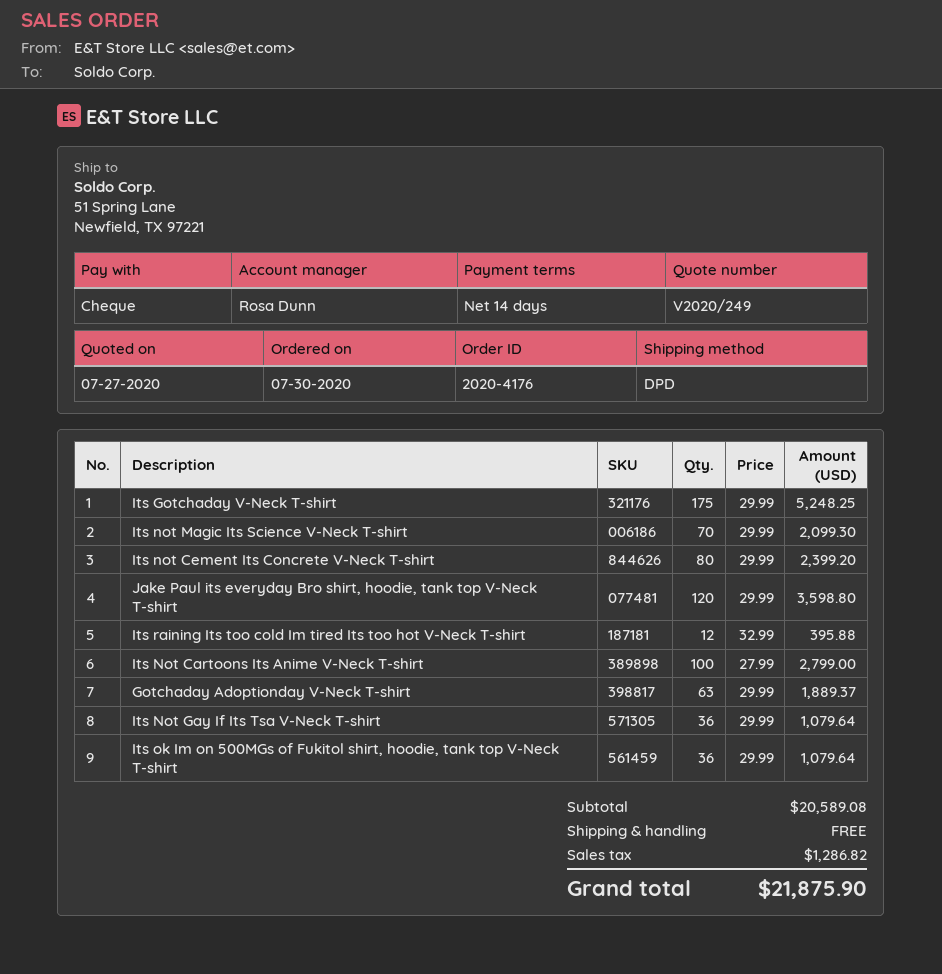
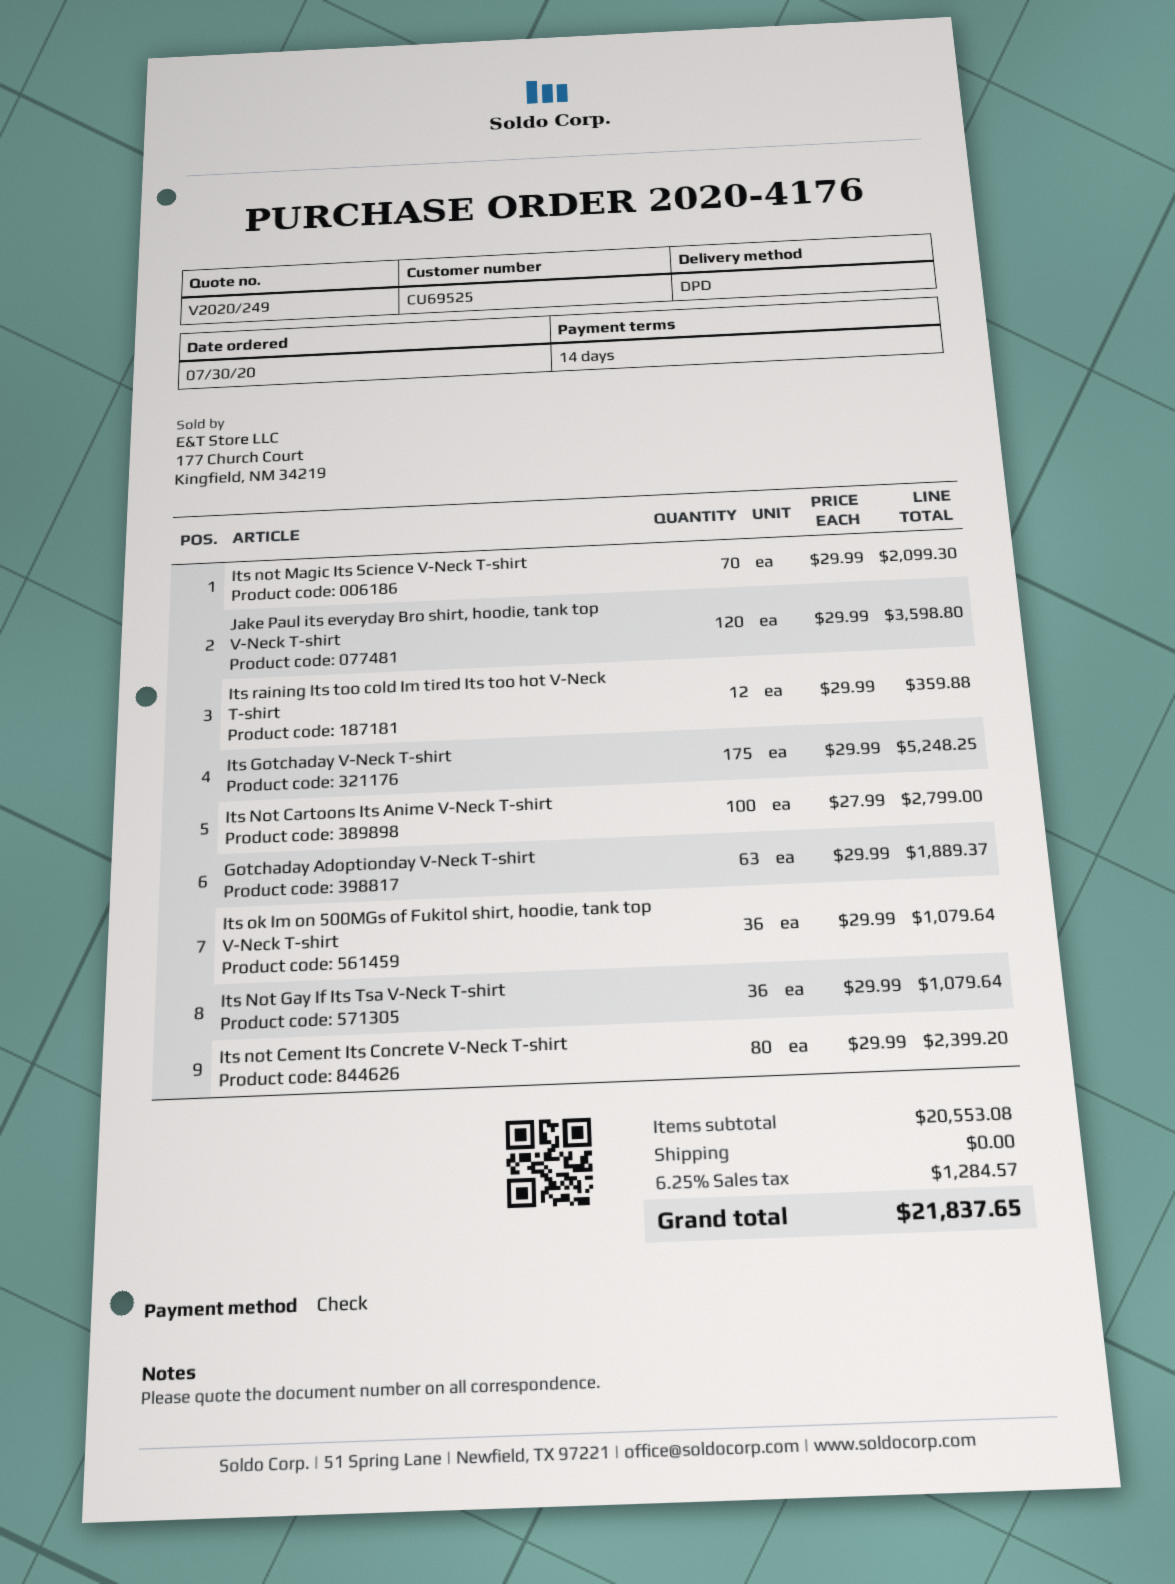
Its raining Its too cold Im tired Its too hot V-Neck T-shirt: 12 x 32.99 = 395.88 -> 12 x 29.99 = 359.88
subtotal: 20589.08 -> 20553.08
tax: 1286.82 -> 1284.57
total: 21875.90 -> 21837.65

